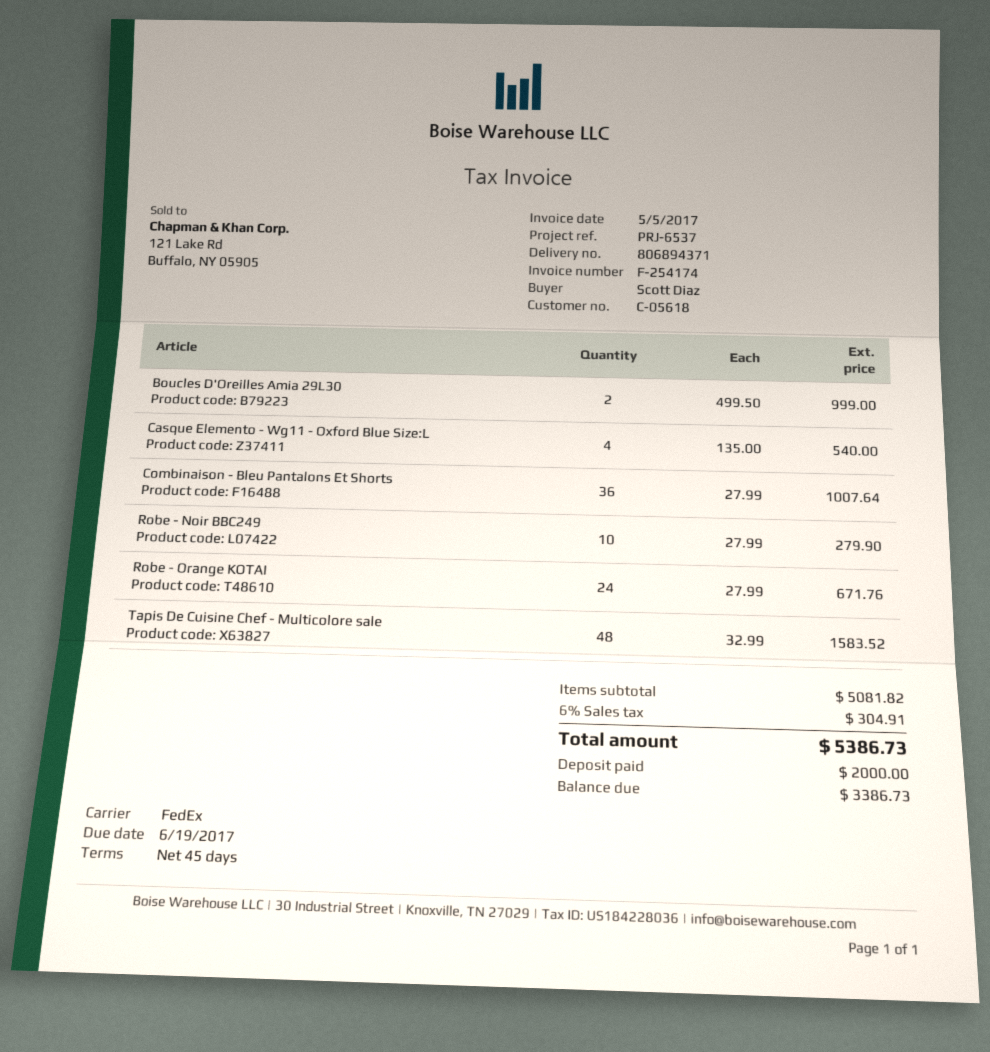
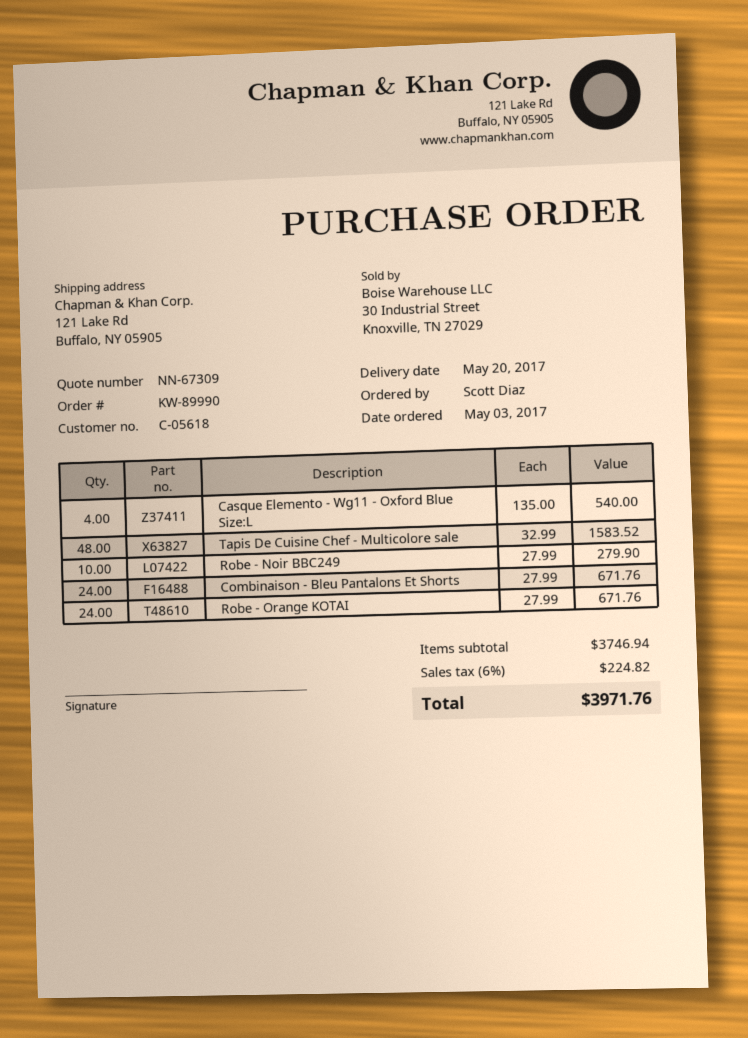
Boucles D'Oreilles Amia 29L30: 2 x 499.50 = 999.00 -> none
Combinaison - Bleu Pantalons Et Shorts: 36 x 27.99 = 1007.64 -> 24 x 27.99 = 671.76
subtotal: 5081.82 -> 3746.94
tax: 6% = 304.91 -> 6% = 224.82
total: 5386.73 -> 3971.76

